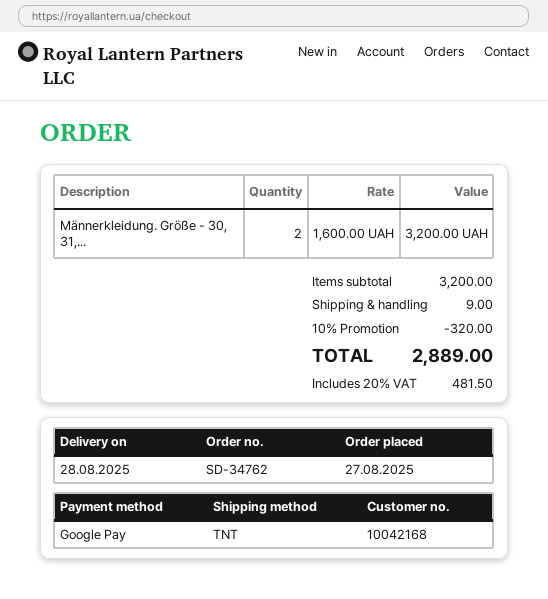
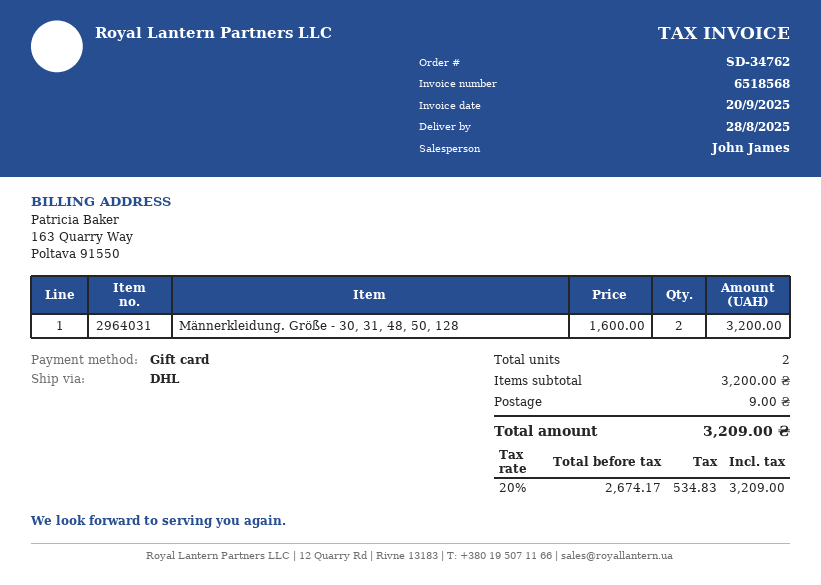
payment method: Google Pay -> gift card
shipping method: TNT -> DHL
discount: 10% = 320.00 -> none
tax: 20% = 481.50 -> 20% = 534.83
total: 2889.00 -> 3209.00

